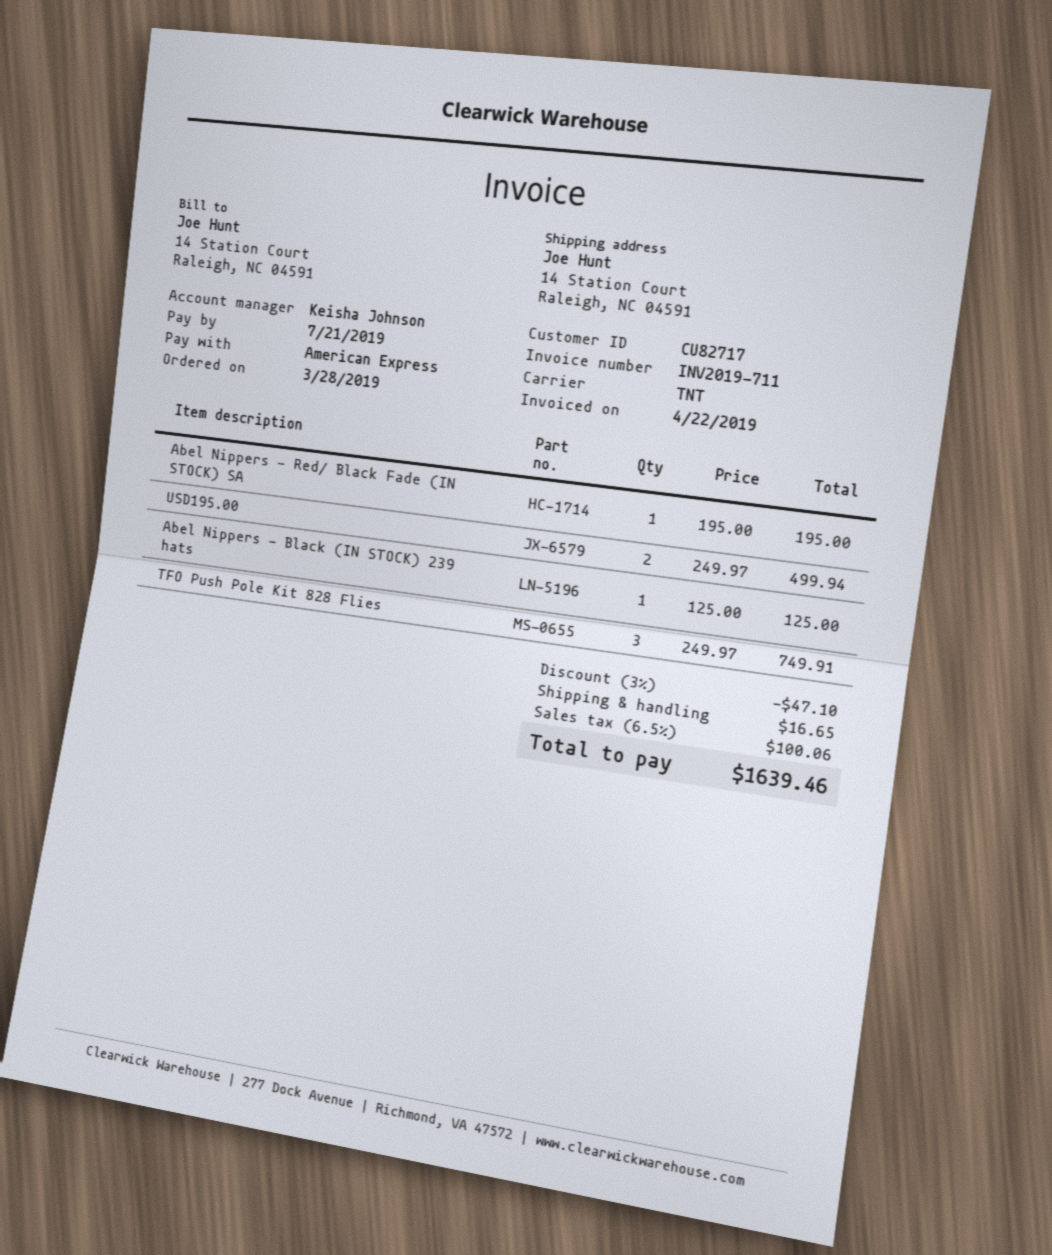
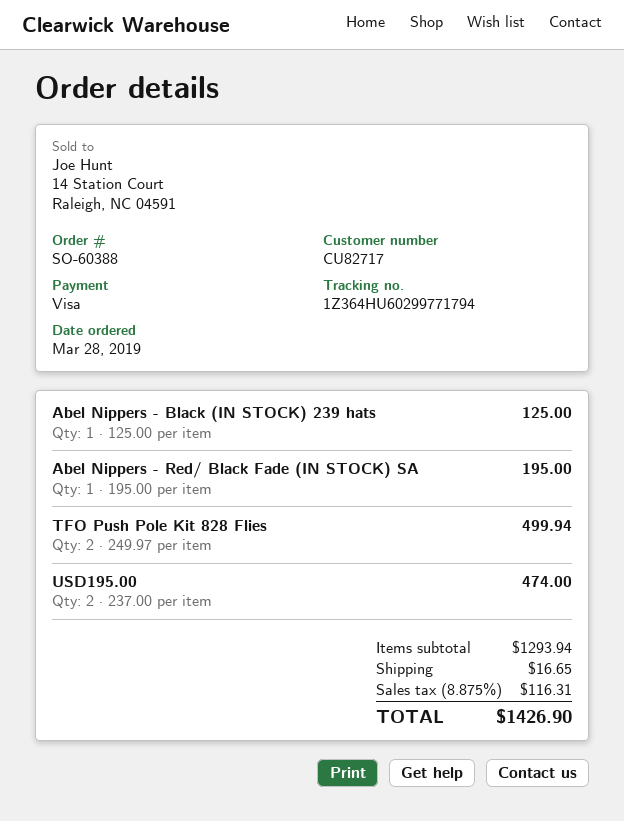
payment method: American Express -> Visa
USD195.00: 2 x 249.97 = 499.94 -> 2 x 237.00 = 474.00
TFO Push Pole Kit 828 Flies: 3 x 249.97 = 749.91 -> 2 x 249.97 = 499.94
discount: 3% = 47.10 -> none
tax: 6.5% = 100.06 -> 8.875% = 116.31
total: 1639.46 -> 1426.90

